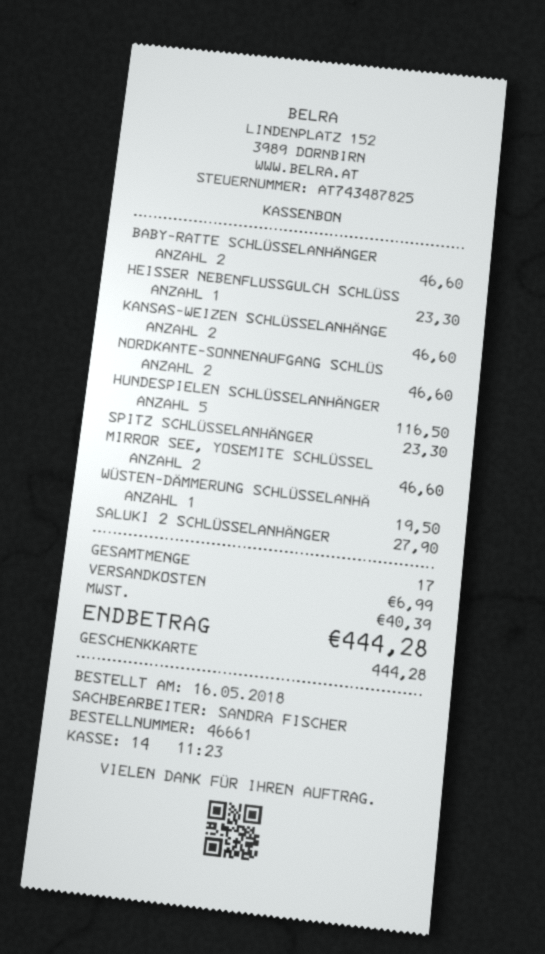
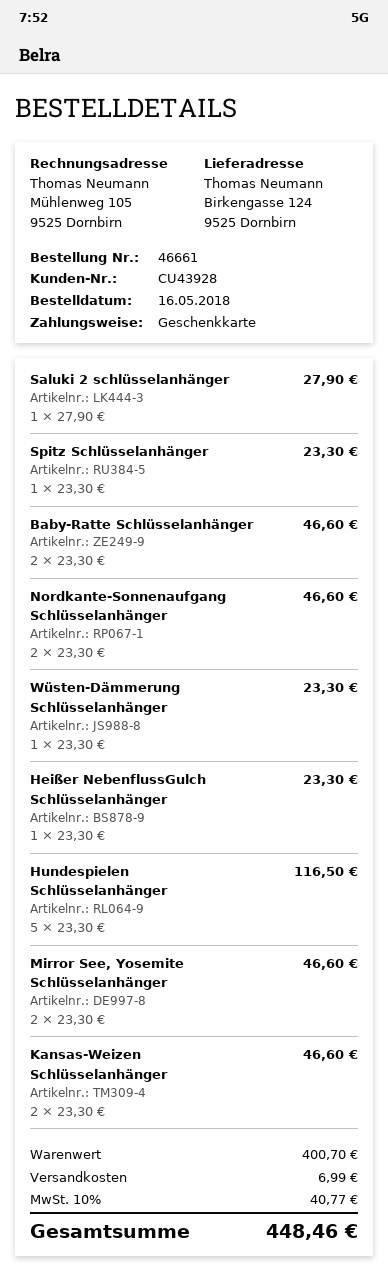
WÜSTEN-DÄMMERUNG SCHLÜSSELANHÄ: 1 for 19.50 -> 1 for 23.30
tax: 40.39 -> 40.77
total: 444.28 -> 448.46

